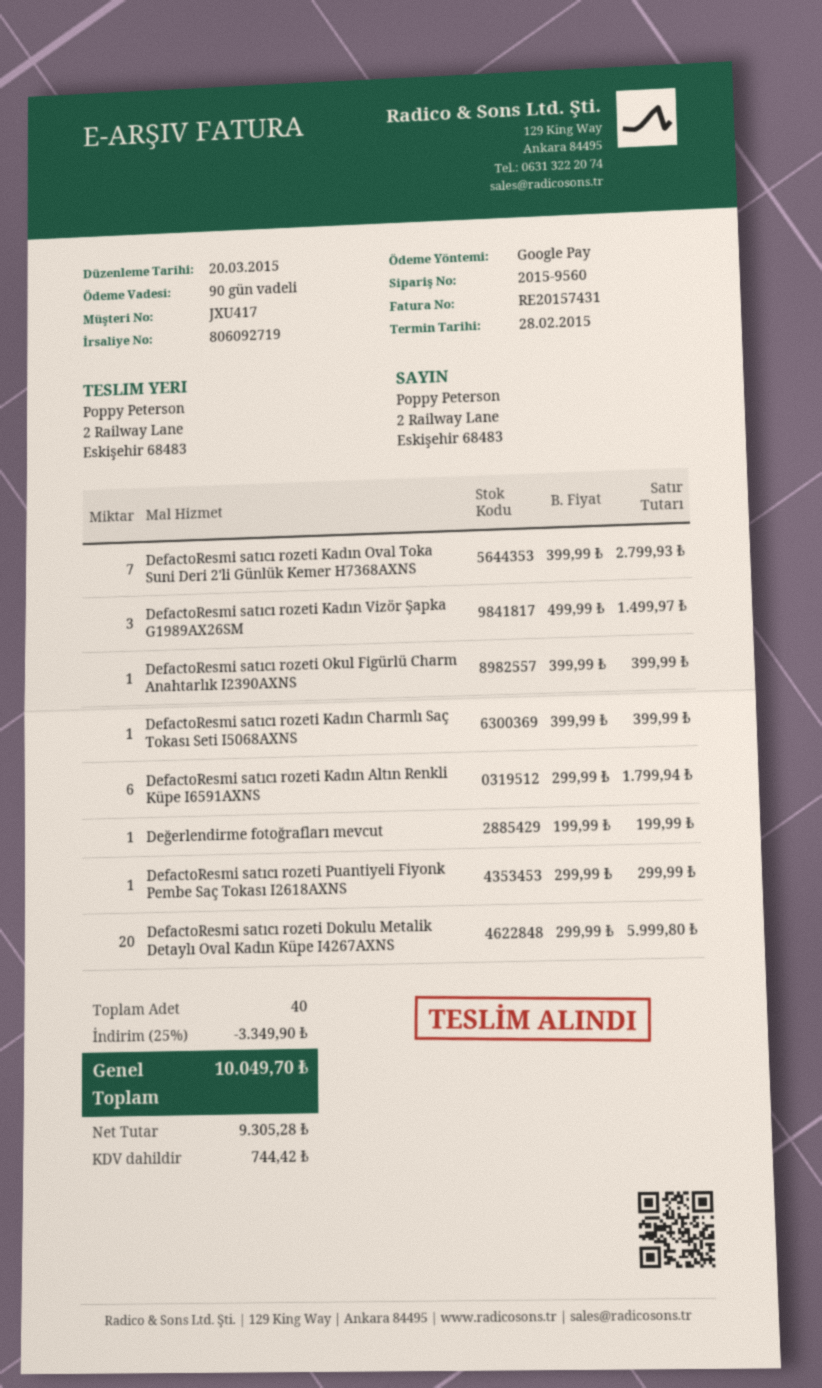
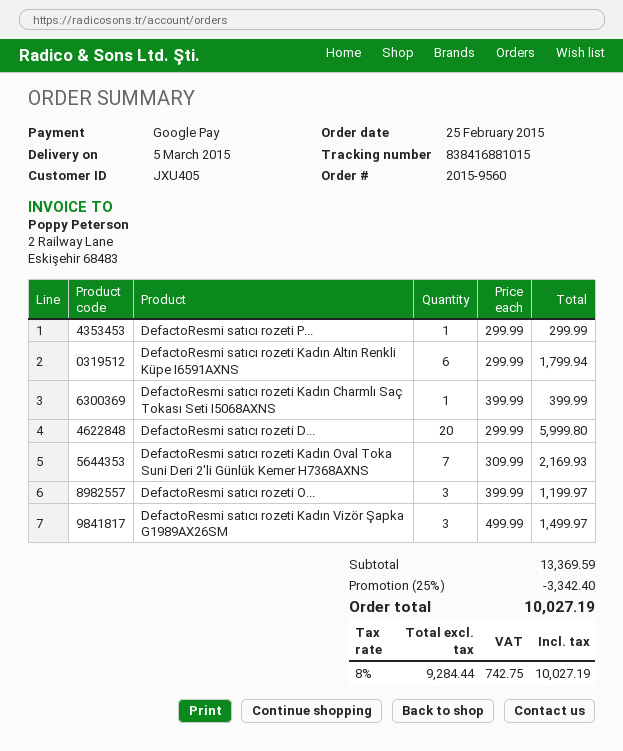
delivery date: 2015-02-28 -> 2015-03-05
customer number: JXU417 -> JXU405
DefactoResmi satıcı rozeti Kadın Oval Toka Suni Deri 2'li Günlük Kemer H7368AXNS: 7 x 399.99 = 2799.93 -> 7 x 309.99 = 2169.93
DefactoResmi satıcı rozeti Okul Figürlü Charm Anahtarlık I2390AXNS: 1 x 399.99 = 399.99 -> 3 x 399.99 = 1199.97
Değerlendirme fotoğrafları mevcut: 1 x 199.99 = 199.99 -> none
discount: 25% = 3349.90 -> 25% = 3342.40
net: 9305.28 -> 9284.44
tax: 744.42 -> 742.75
total: 10049.70 -> 10027.19

